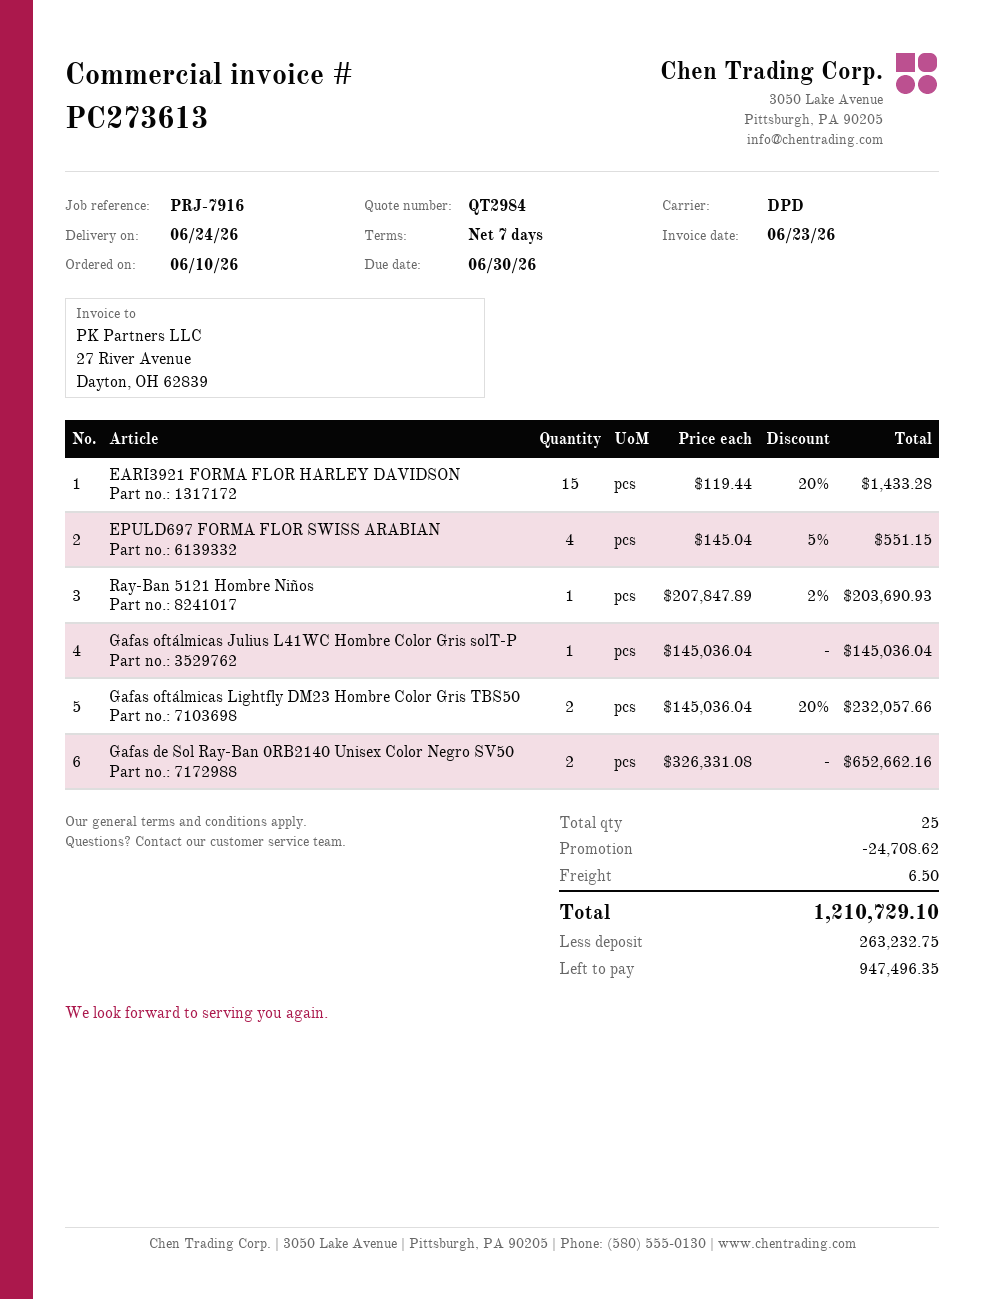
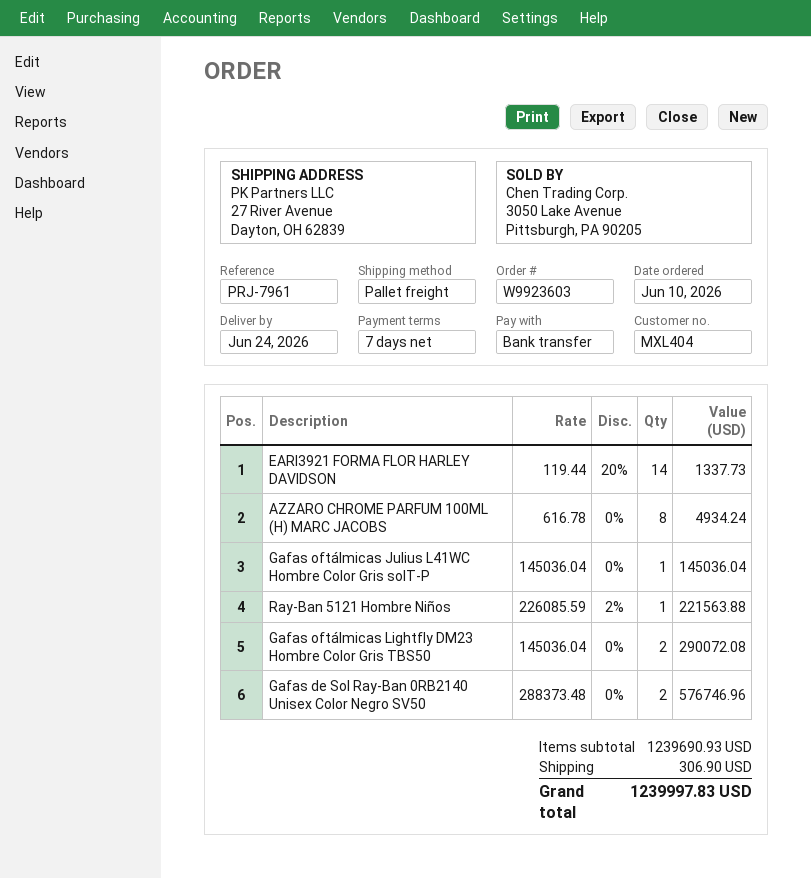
reference: PRJ-7916 -> PRJ-7961
shipping method: DPD -> pallet freight
EARI3921 FORMA FLOR HARLEY DAVIDSON: 15 x 119.44 - 20% = 1433.28 -> 14 x 119.44 - 20% = 1337.73
EPULD697 FORMA FLOR SWISS ARABIAN: 4 x 145.04 - 5% = 551.15 -> none
Ray-Ban 5121 Hombre Niños: 1 x 207847.89 - 2% = 203690.93 -> 1 x 226085.59 - 2% = 221563.88
Gafas oftálmicas Lightfly DM23 Hombre Color Gris TBS50: 2 x 145036.04 - 20% = 232057.66 -> 2 x 145036.04 = 290072.08
Gafas de Sol Ray-Ban 0RB2140 Unisex Color Negro SV50: 2 x 326331.08 = 652662.16 -> 2 x 288373.48 = 576746.96
AZZARO CHROME PARFUM 100ML (H) MARC JACOBS: none -> 8 x 616.78 = 4934.24
discount: 24708.62 -> none
shipping: 6.50 -> 306.90
total: 1210729.10 -> 1239997.83

